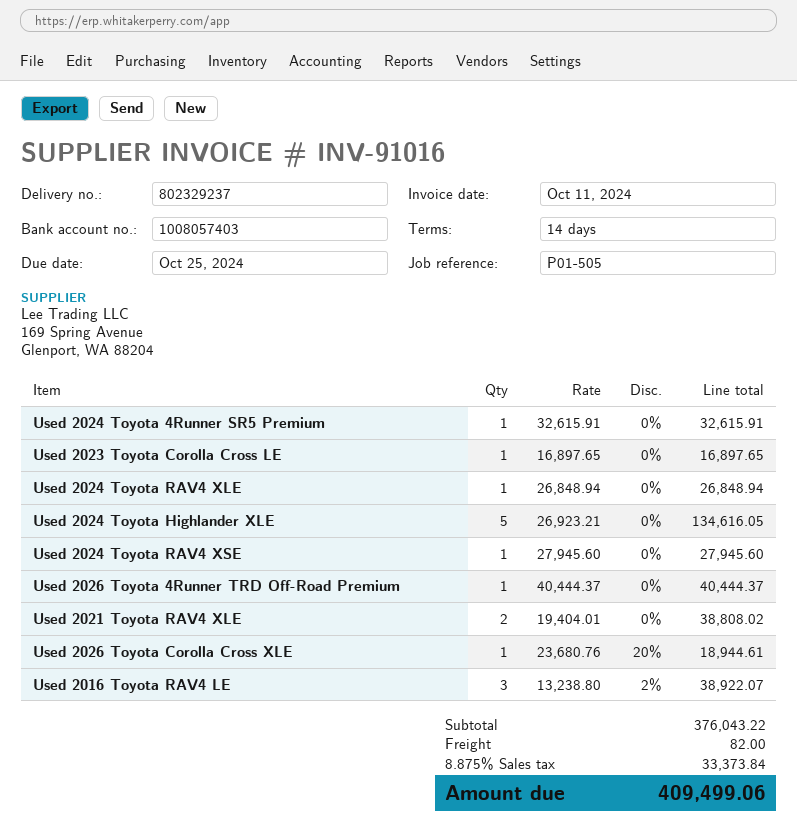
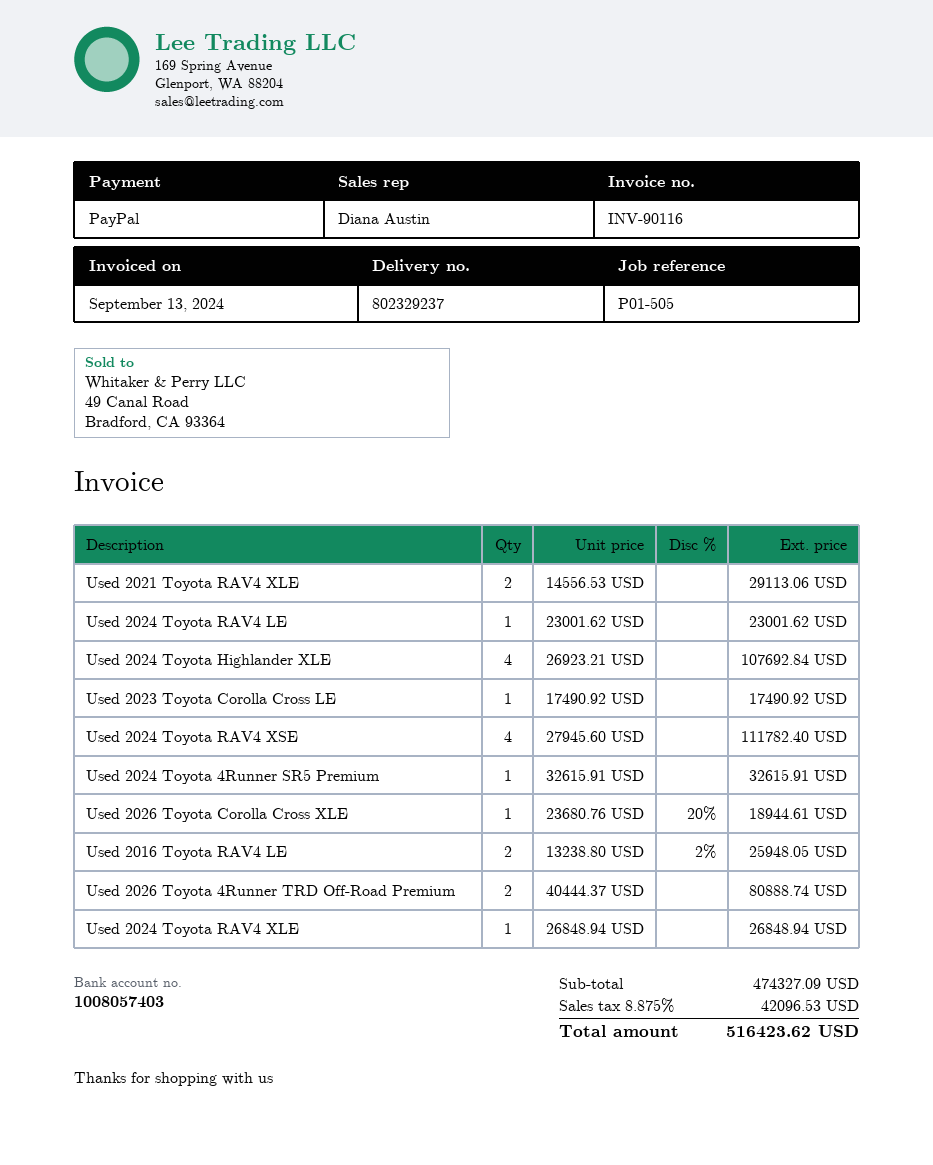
invoice number: INV-91016 -> INV-90116
invoice date: 2024-10-11 -> 2024-09-13
Used 2023 Toyota Corolla Cross LE: 1 x 16897.65 = 16897.65 -> 1 x 17490.92 = 17490.92
Used 2024 Toyota Highlander XLE: 5 x 26923.21 = 134616.05 -> 4 x 26923.21 = 107692.84
Used 2024 Toyota RAV4 XSE: 1 x 27945.60 = 27945.60 -> 4 x 27945.60 = 111782.40
Used 2026 Toyota 4Runner TRD Off-Road Premium: 1 x 40444.37 = 40444.37 -> 2 x 40444.37 = 80888.74
Used 2021 Toyota RAV4 XLE: 2 x 19404.01 = 38808.02 -> 2 x 14556.53 = 29113.06
Used 2016 Toyota RAV4 LE: 3 x 13238.80 - 2% = 38922.07 -> 2 x 13238.80 - 2% = 25948.05
Used 2024 Toyota RAV4 LE: none -> 1 x 23001.62 = 23001.62
subtotal: 376043.22 -> 474327.09
shipping: 82.00 -> none
tax: 8.875% = 33373.84 -> 8.875% = 42096.53
total: 409499.06 -> 516423.62

